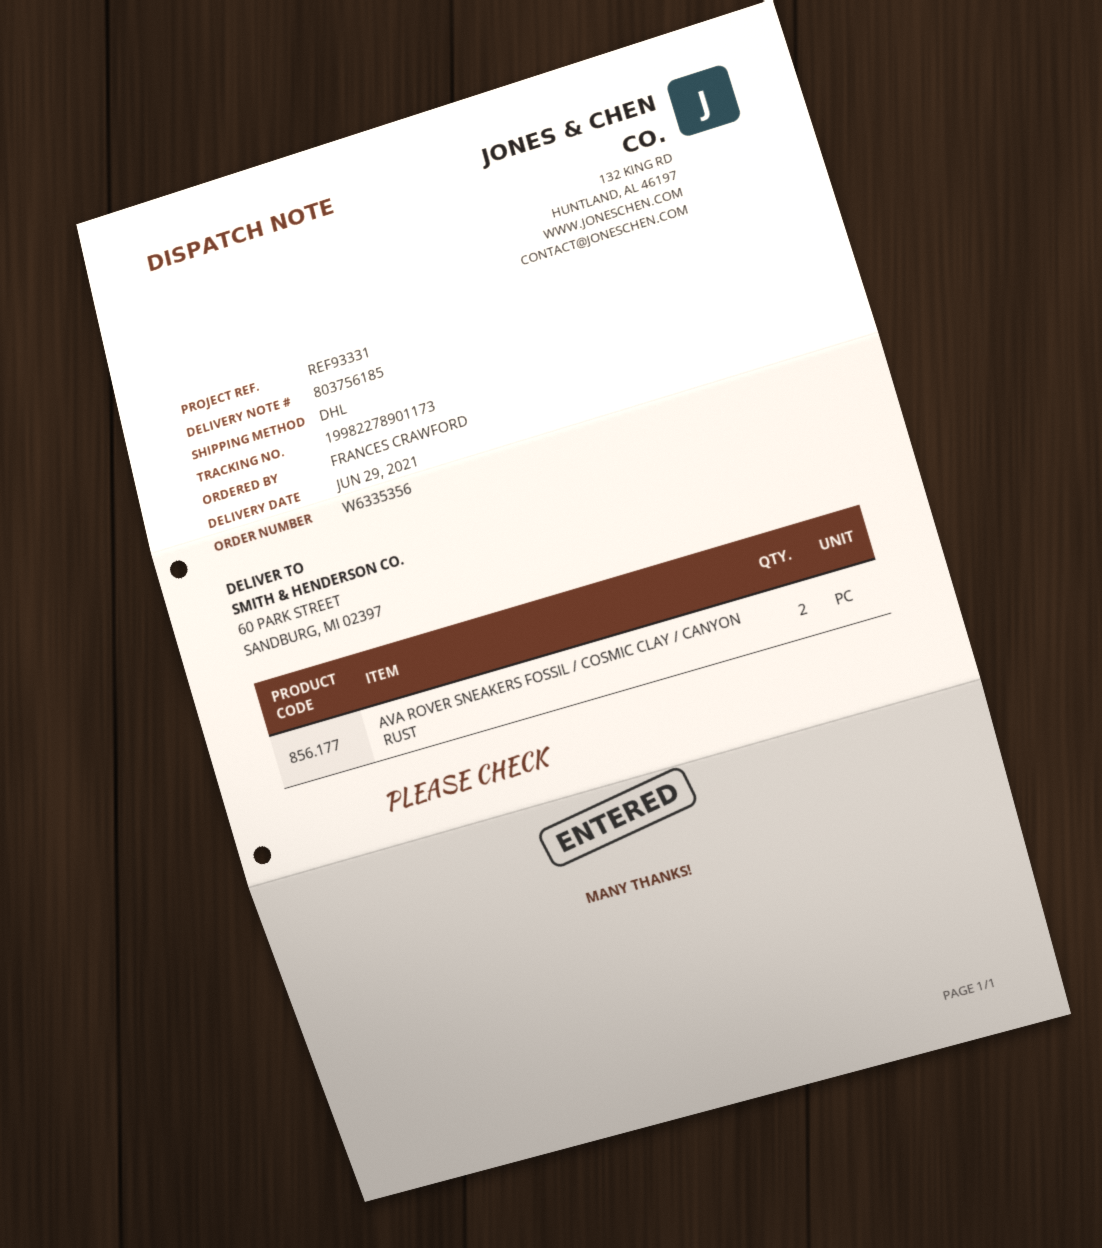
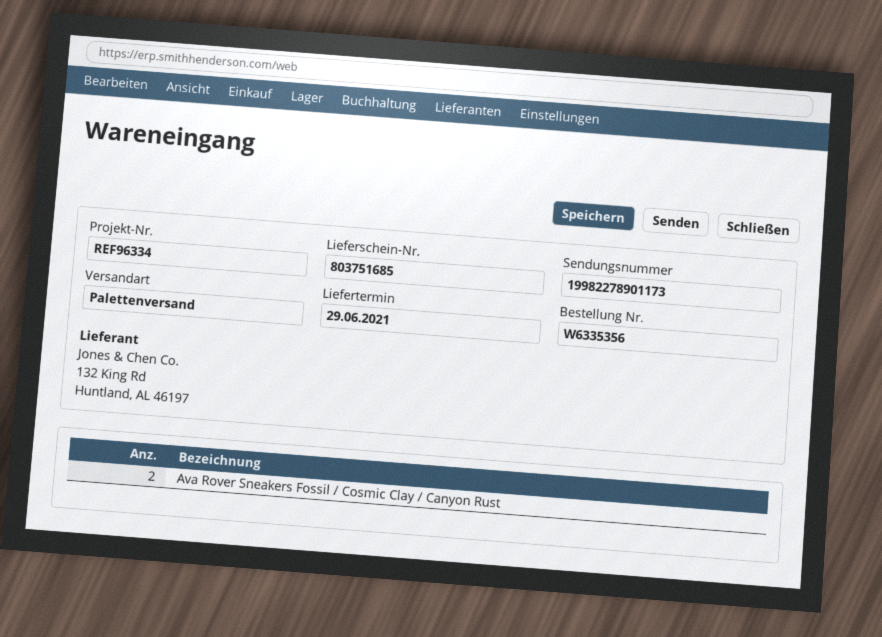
delivery note number: 803756185 -> 803751685
reference: REF93331 -> REF96334
shipping method: DHL -> pallet freight

